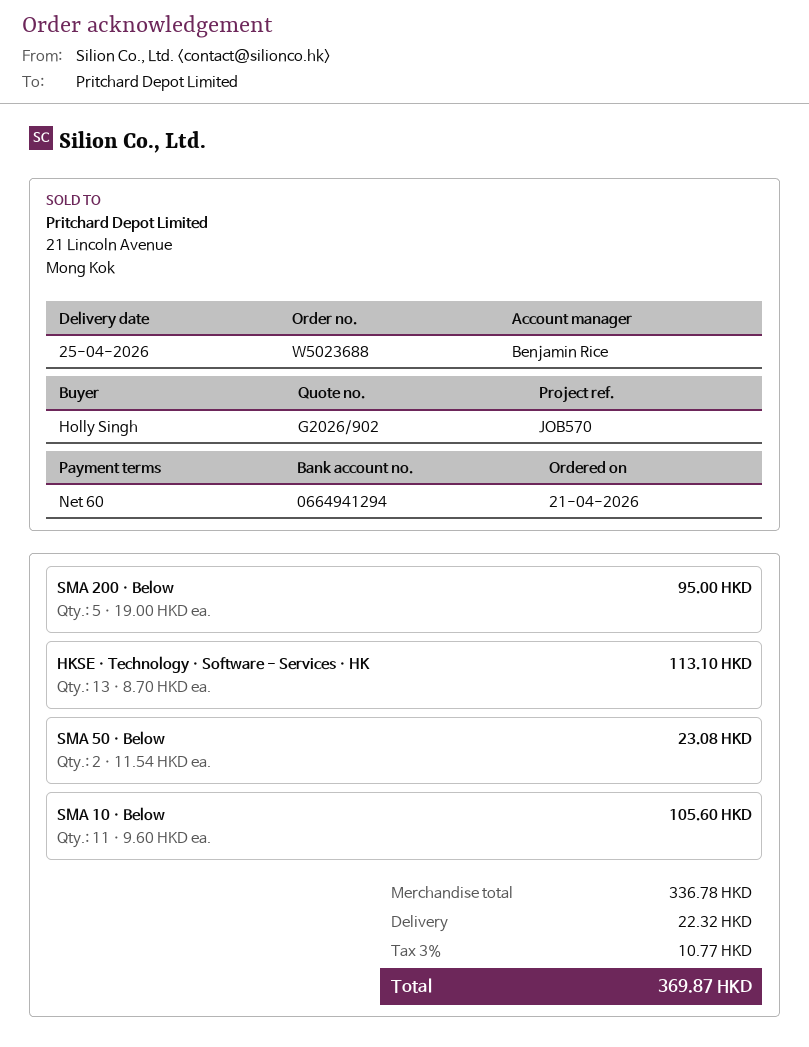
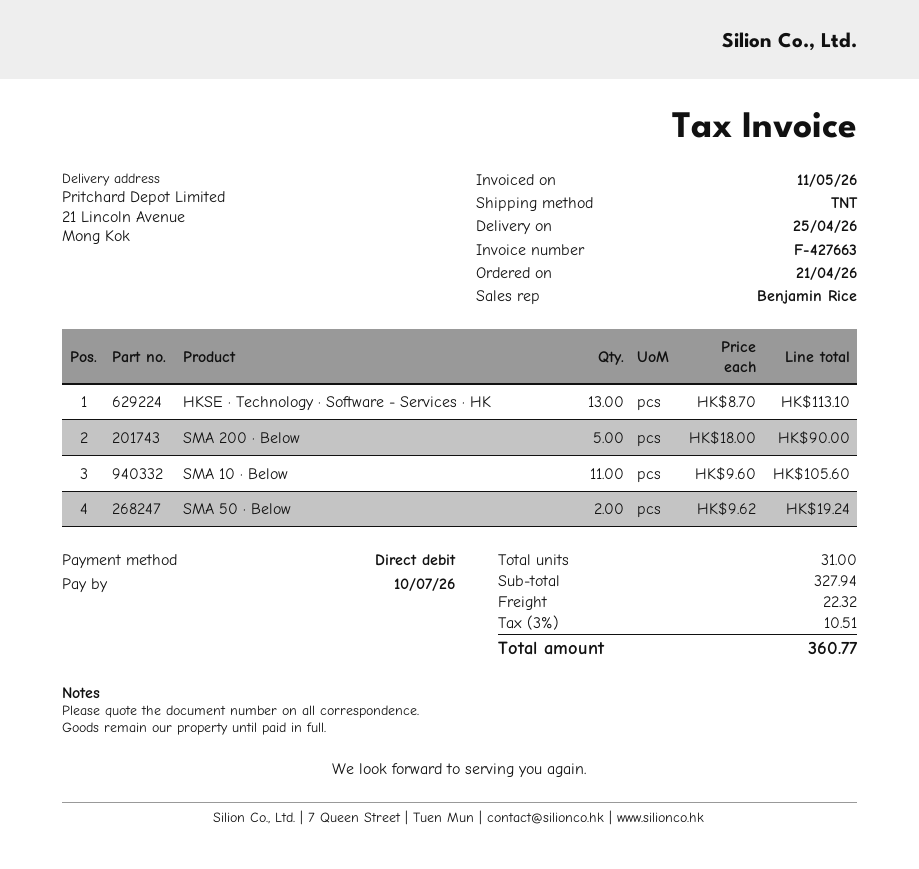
SMA 200 · Below: 5 x 19.00 = 95.00 -> 5 x 18.00 = 90.00
SMA 50 · Below: 2 x 11.54 = 23.08 -> 2 x 9.62 = 19.24
subtotal: 336.78 -> 327.94
tax: 3% = 10.77 -> 3% = 10.51
total: 369.87 -> 360.77

